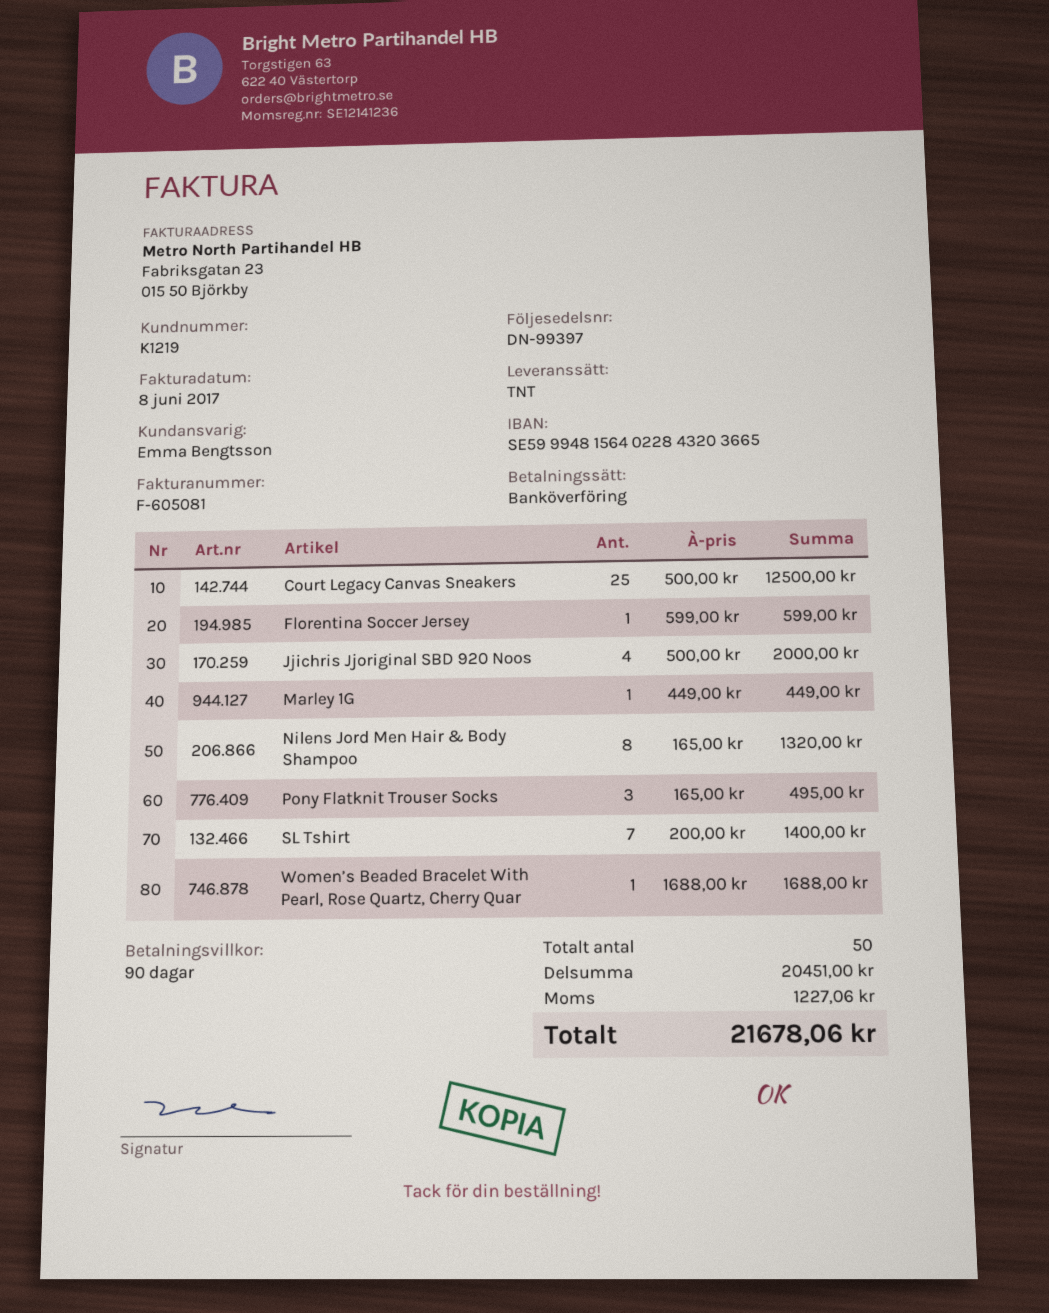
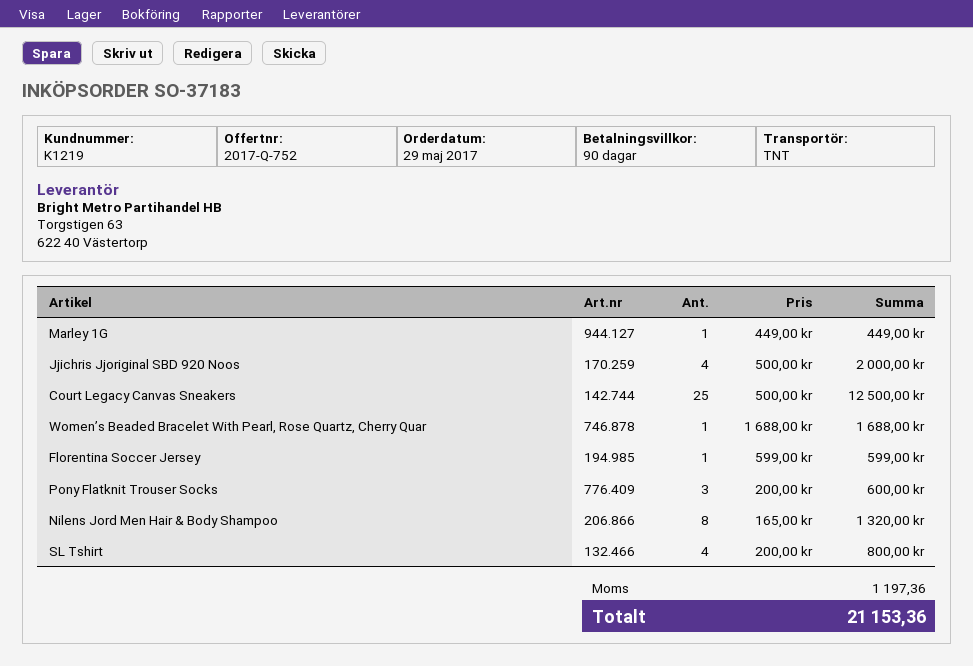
Pony Flatknit Trouser Socks: 3 x 165.00 = 495.00 -> 3 x 200.00 = 600.00
SL Tshirt: 7 x 200.00 = 1400.00 -> 4 x 200.00 = 800.00
tax: 1227.06 -> 1197.36
total: 21678.06 -> 21153.36

